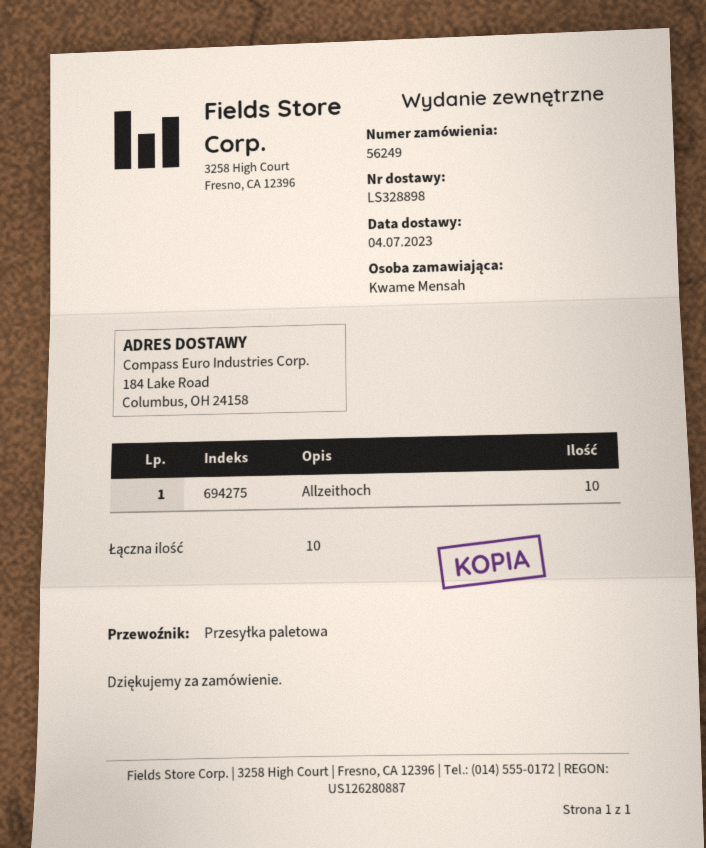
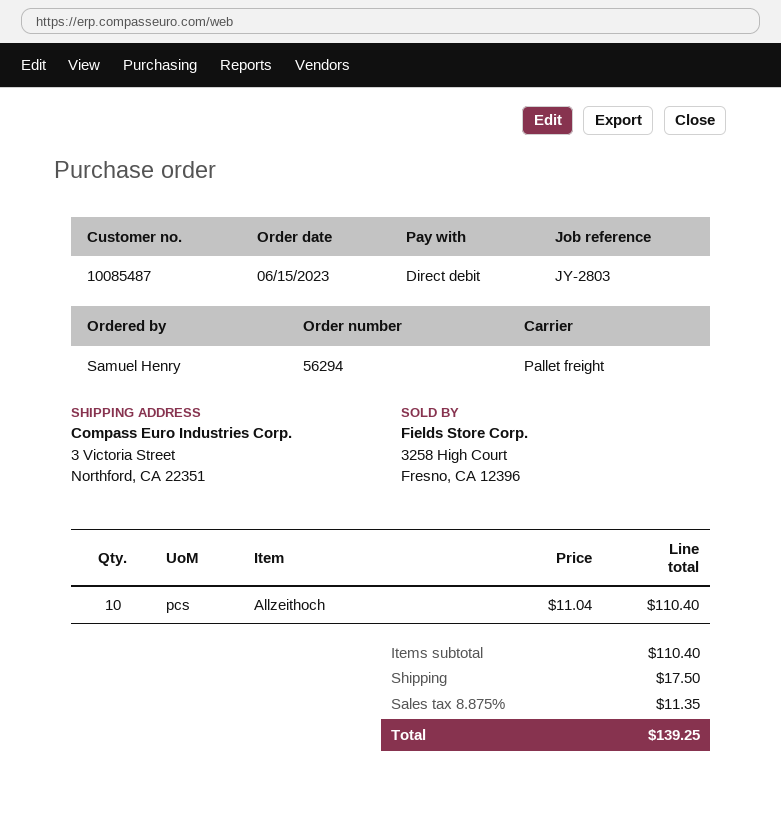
order number: 56249 -> 56294
ordered by: Kwame Mensah -> Samuel Henry
ship to: 184 Lake Road, Columbus, OH 24158 -> 3 Victoria Street, Northford, CA 22351

